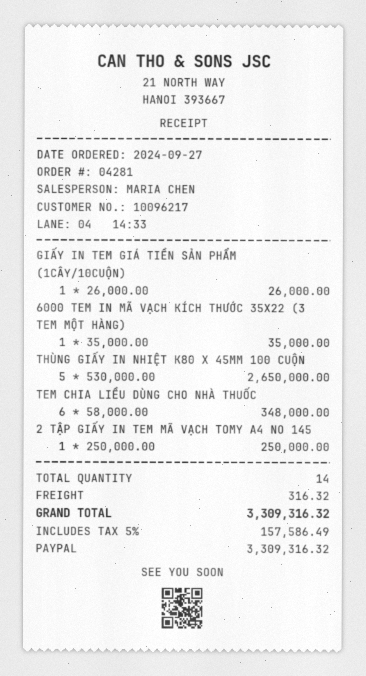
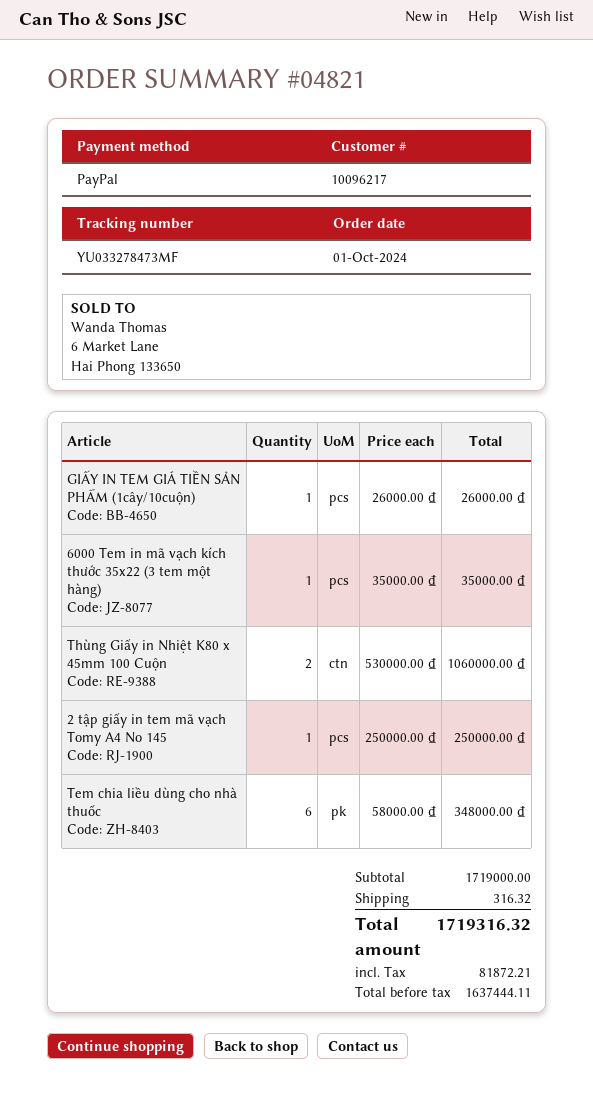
order number: 04281 -> 04821
order date: 2024-09-27 -> 2024-10-01
THÙNG GIẤY IN NHIỆT K80 X 45MM 100 CUỘN: 5 x 530000.00 = 2650000.00 -> 2 x 530000.00 = 1060000.00
tax: 157586.49 -> 81872.21
total: 3309316.32 -> 1719316.32

